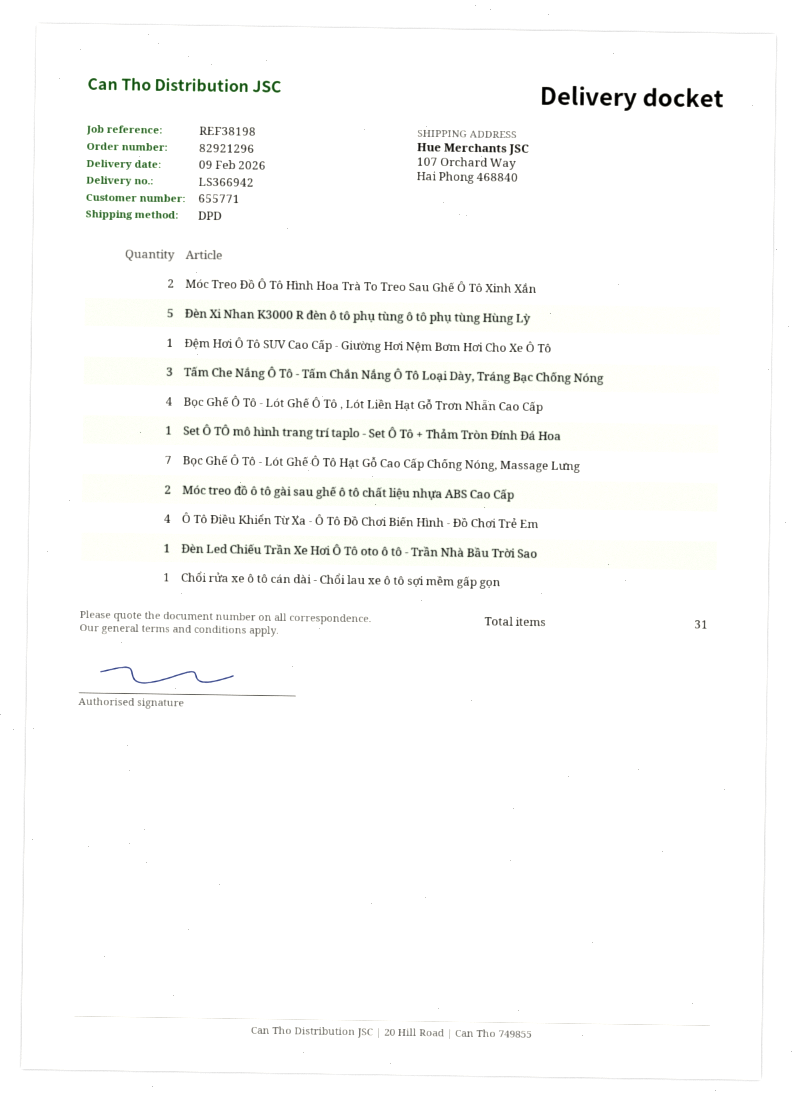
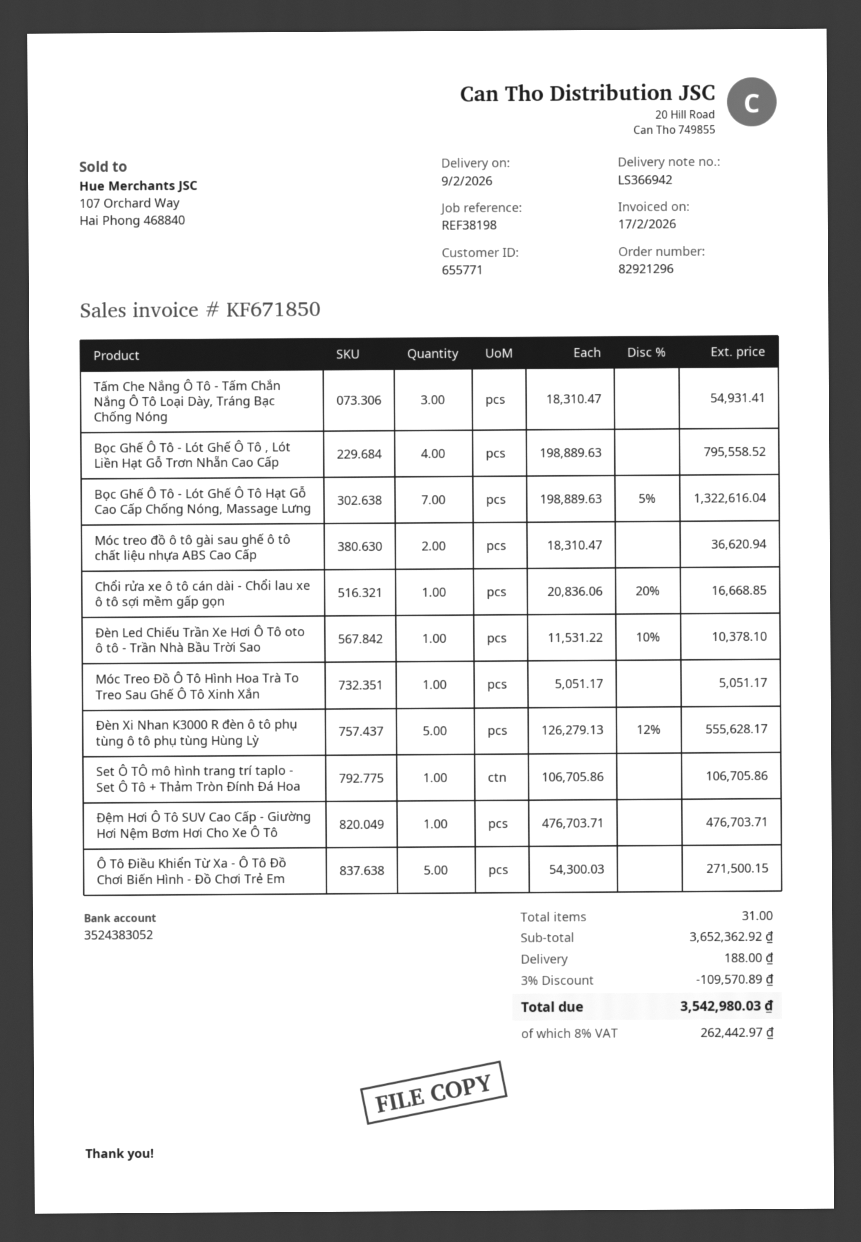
Móc Treo Đồ Ô Tô Hình Hoa Trà To Treo Sau Ghế Ô Tô Xinh Xắn: 2 -> 1
Ô Tô Điều Khiển Từ Xa - Ô Tô Đồ Chơi Biến Hình - Đồ Chơi Trẻ Em: 4 -> 5

